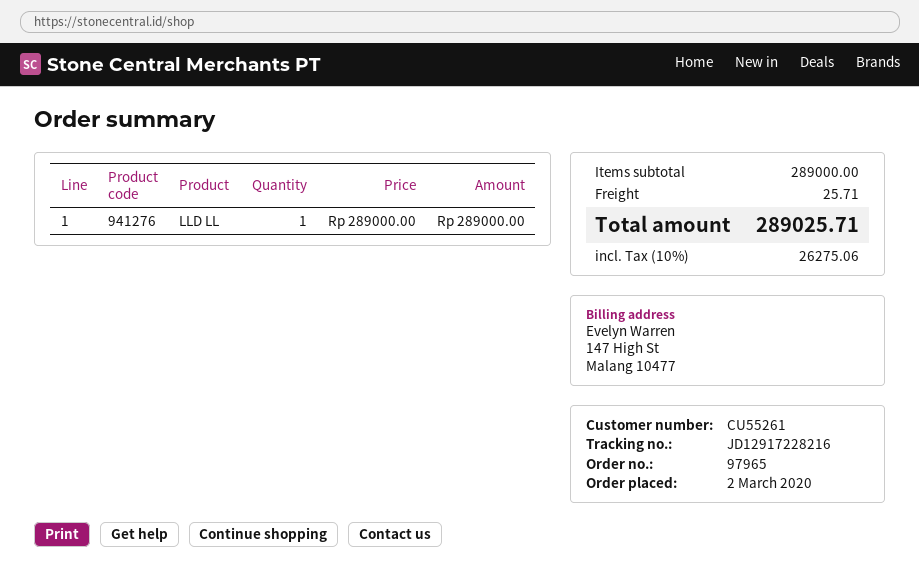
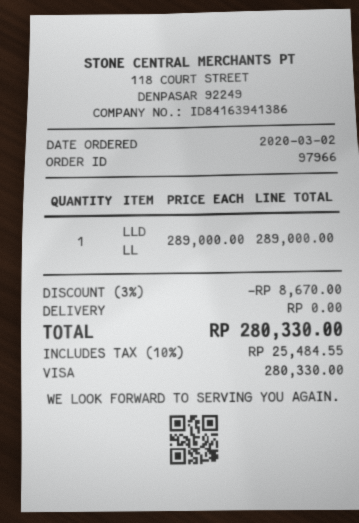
order number: 97965 -> 97966
discount: none -> 3% = 8670.00
shipping: 25.71 -> 0.00
tax: 10% = 26275.06 -> 10% = 25484.55
total: 289025.71 -> 280330.00

